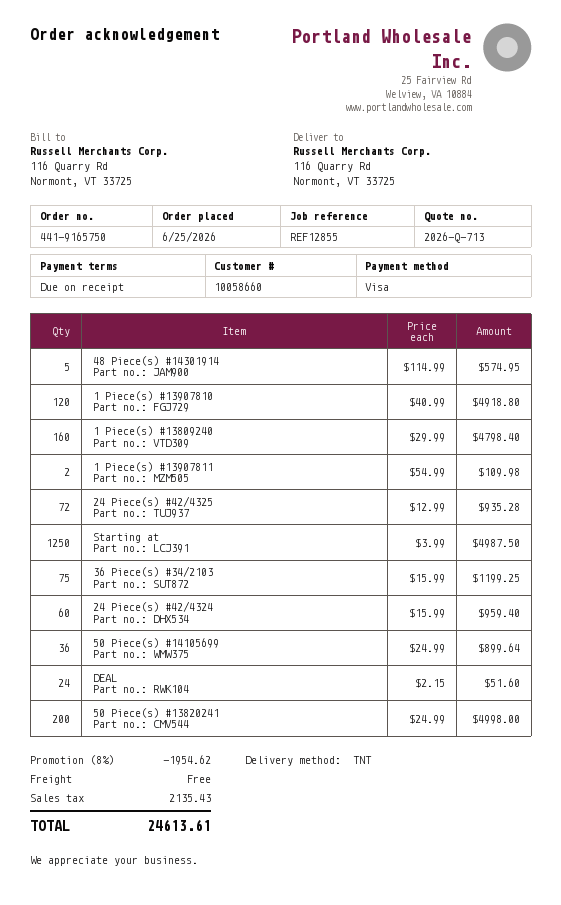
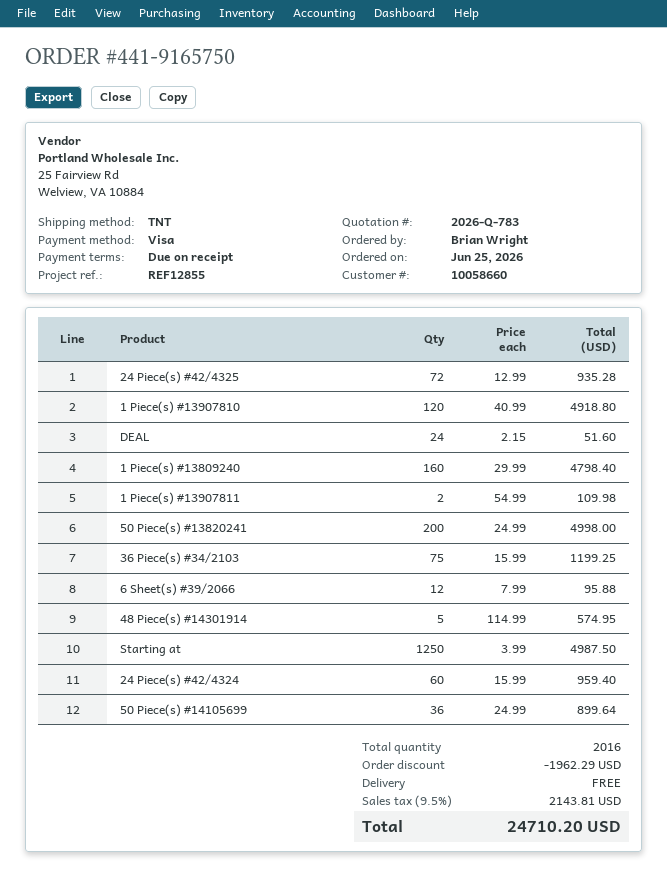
quote number: 2026-Q-713 -> 2026-Q-783
6 Sheet(s) #39/2066: none -> 12 x 7.99 = 95.88
discount: 1954.62 -> 1962.29
tax: 2135.43 -> 2143.81
total: 24613.61 -> 24710.20

